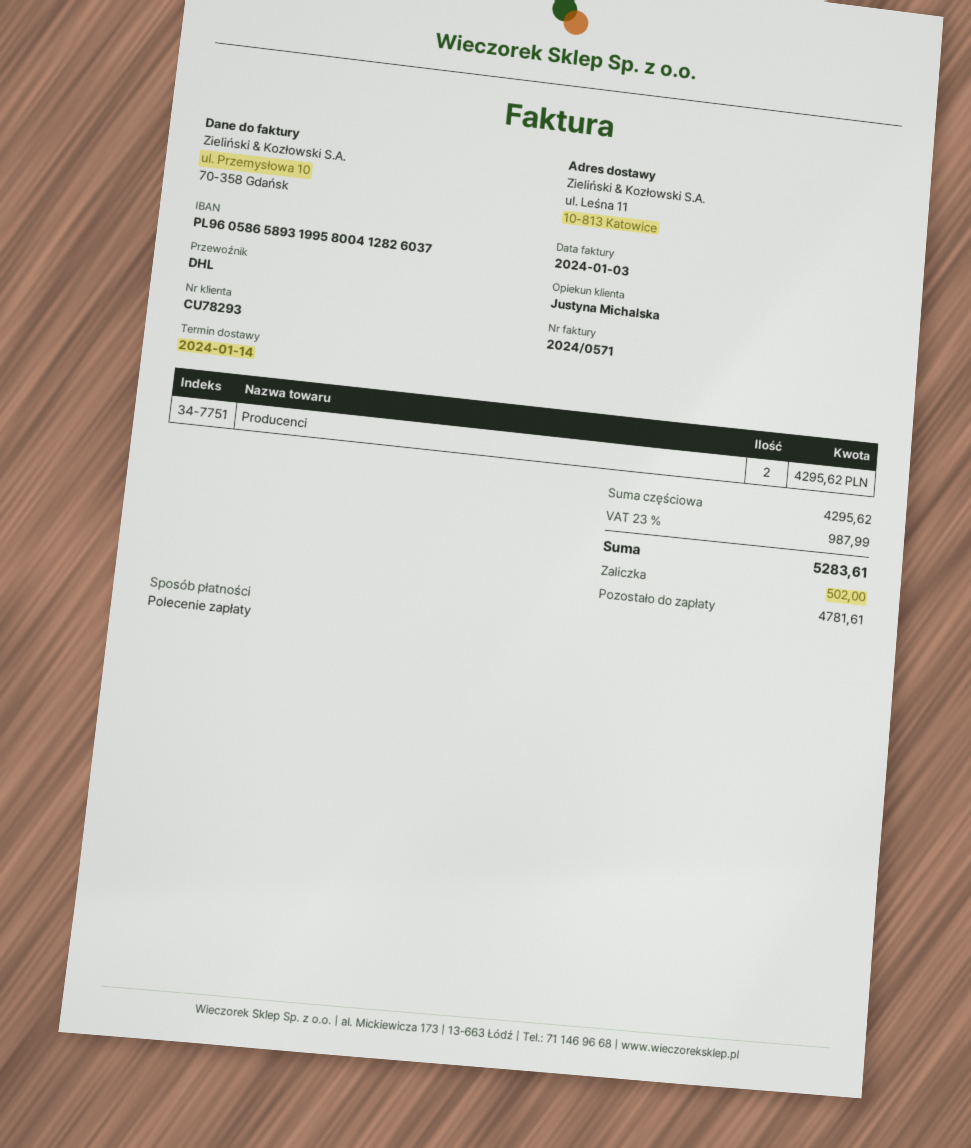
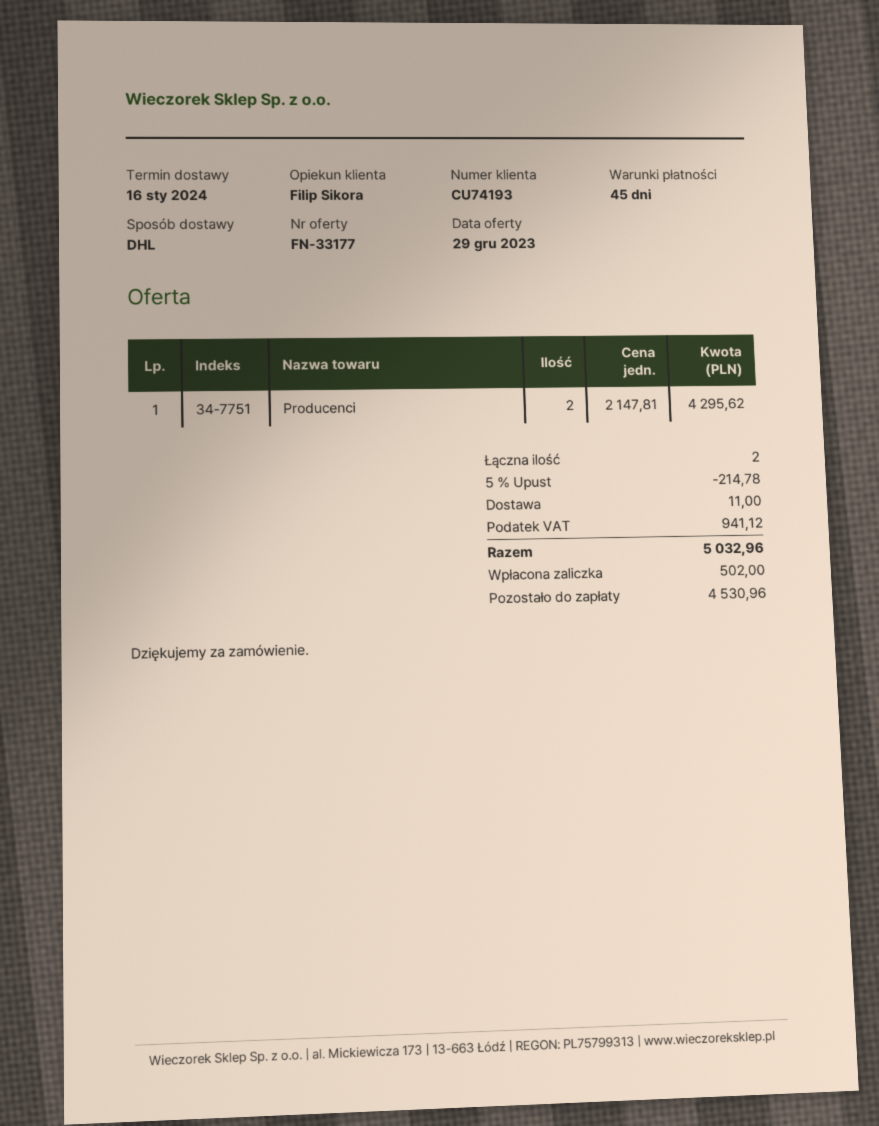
delivery date: 2024-01-14 -> 2024-01-16
customer number: CU78293 -> CU74193
sales rep: Justyna Michalska -> Filip Sikora
discount: none -> 5% = 214.78
shipping: none -> 11.00
tax: 987.99 -> 941.12
total: 5283.61 -> 5032.96
balance: 4781.61 -> 4530.96

